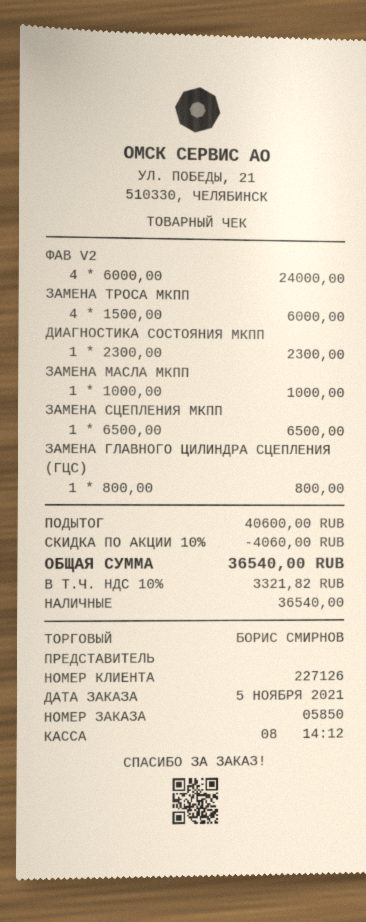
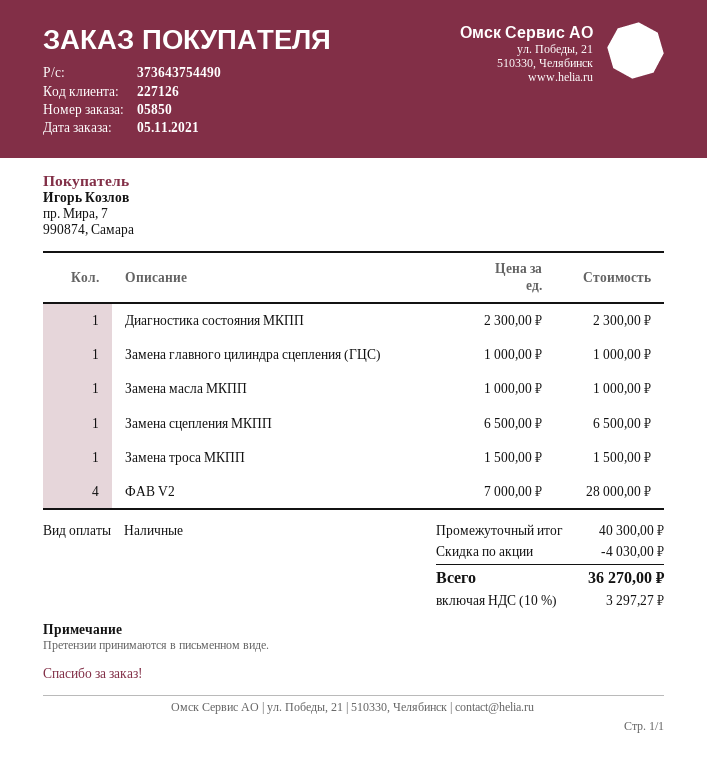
ФАВ V2: 4 x 6000.00 = 24000.00 -> 4 x 7000.00 = 28000.00
ЗАМЕНА ТРОСА МКПП: 4 x 1500.00 = 6000.00 -> 1 x 1500.00 = 1500.00
ЗАМЕНА ГЛАВНОГО ЦИЛИНДРА СЦЕПЛЕНИЯ (ГЦС): 1 x 800.00 = 800.00 -> 1 x 1000.00 = 1000.00
subtotal: 40600.00 -> 40300.00
discount: 4060.00 -> 4030.00
tax: 10% = 3321.82 -> 10% = 3297.27
total: 36540.00 -> 36270.00

